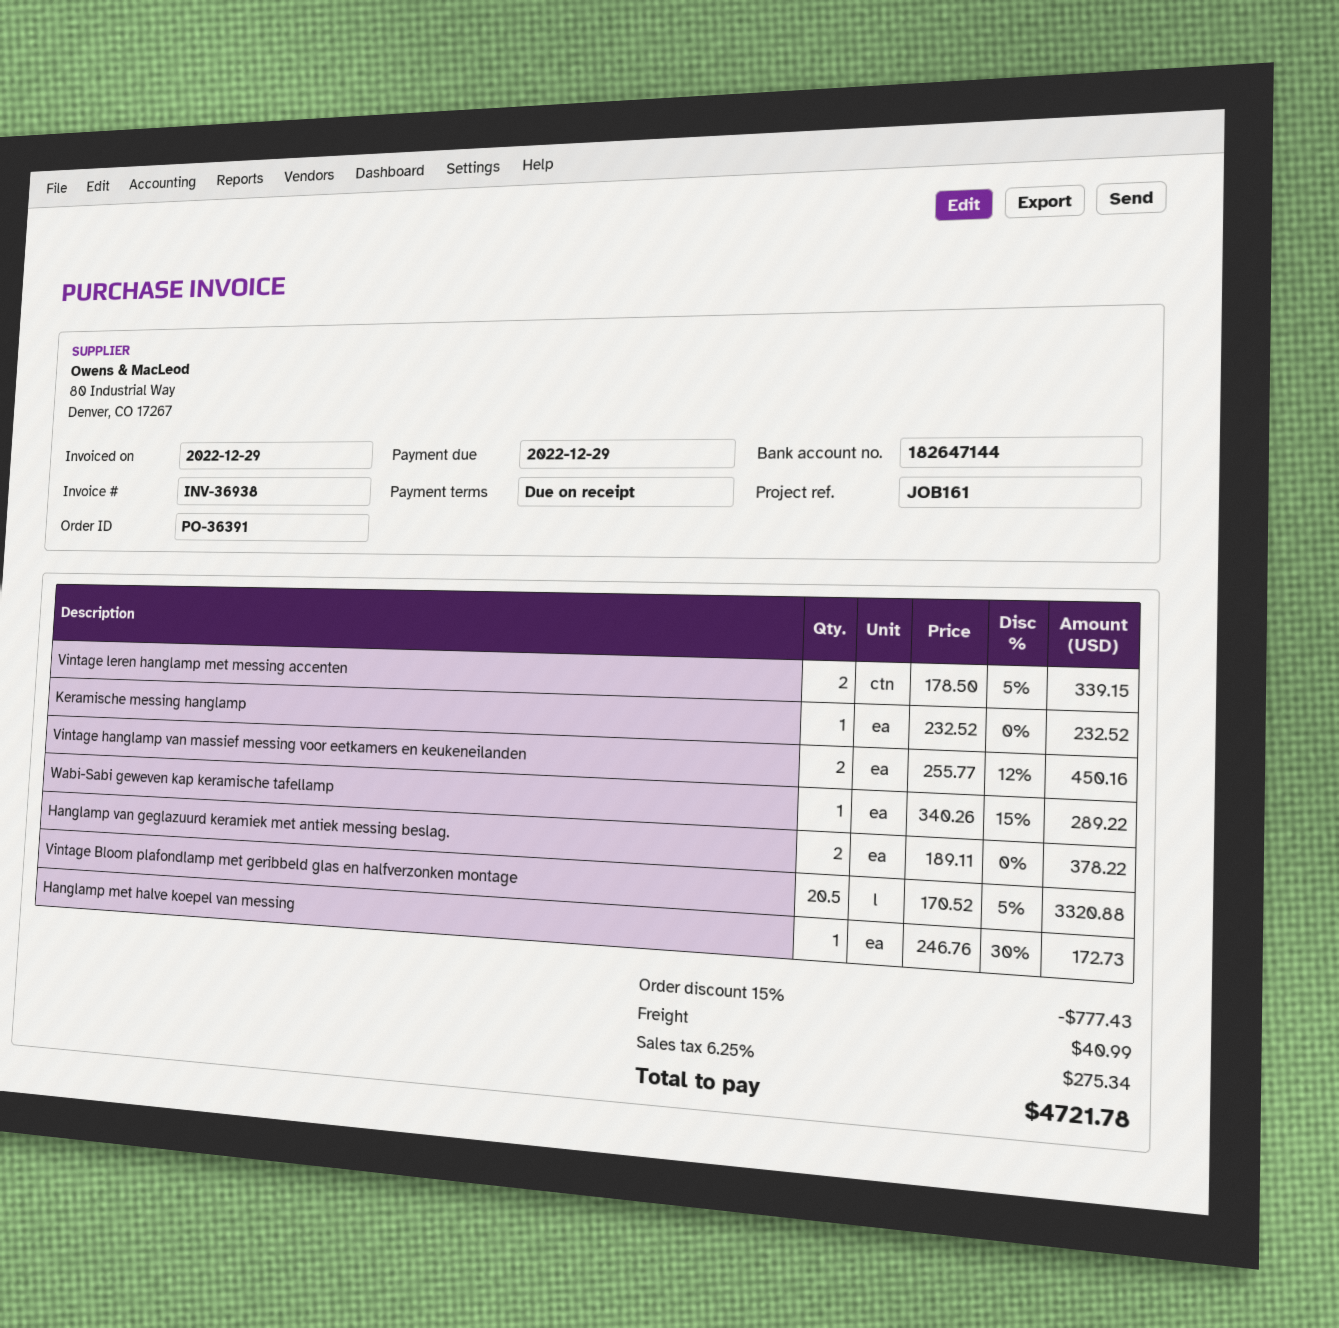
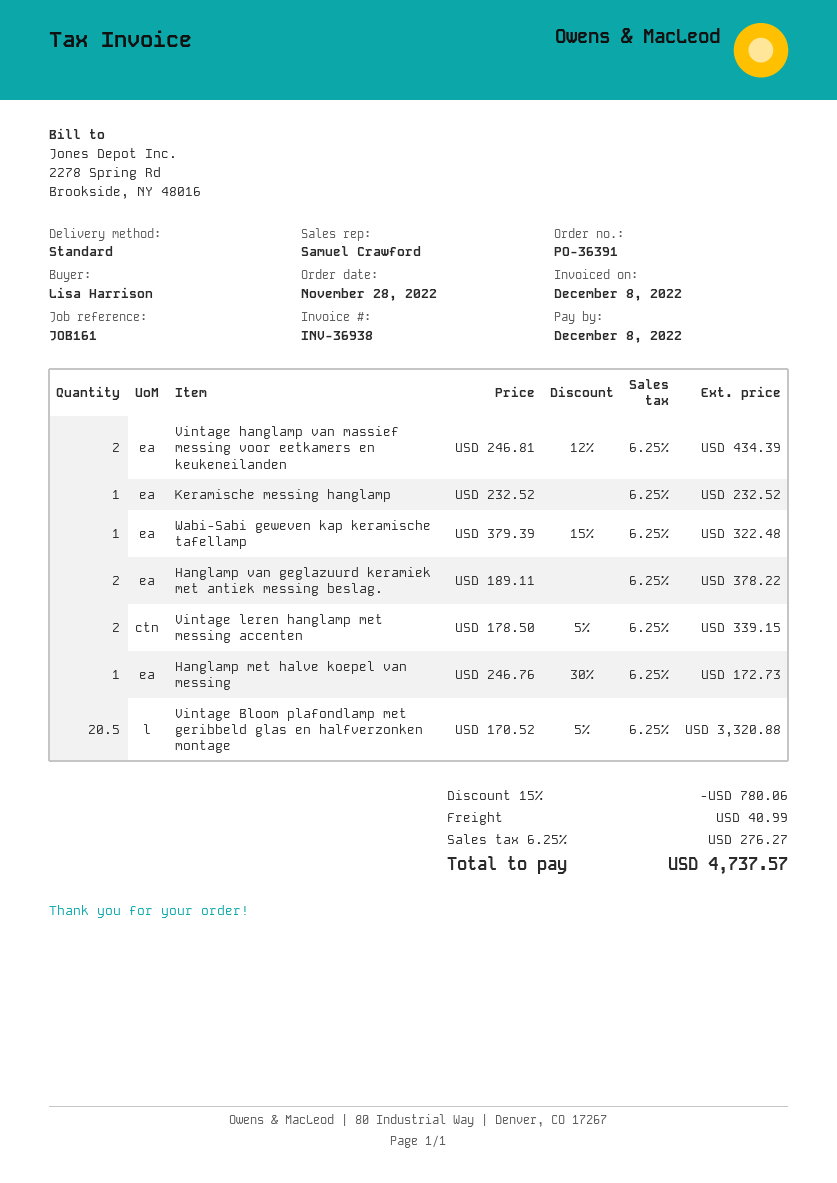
invoice date: 2022-12-29 -> 2022-12-08
due date: 2022-12-29 -> 2022-12-08
Vintage hanglamp van massief messing voor eetkamers en keukeneilanden: 2 x 255.77 - 12% = 450.16 -> 2 x 246.81 - 12% = 434.39
Wabi-Sabi geweven kap keramische tafellamp: 1 x 340.26 - 15% = 289.22 -> 1 x 379.39 - 15% = 322.48
discount: 15% = 777.43 -> 15% = 780.06
tax: 6.25% = 275.34 -> 6.25% = 276.27
total: 4721.78 -> 4737.57

